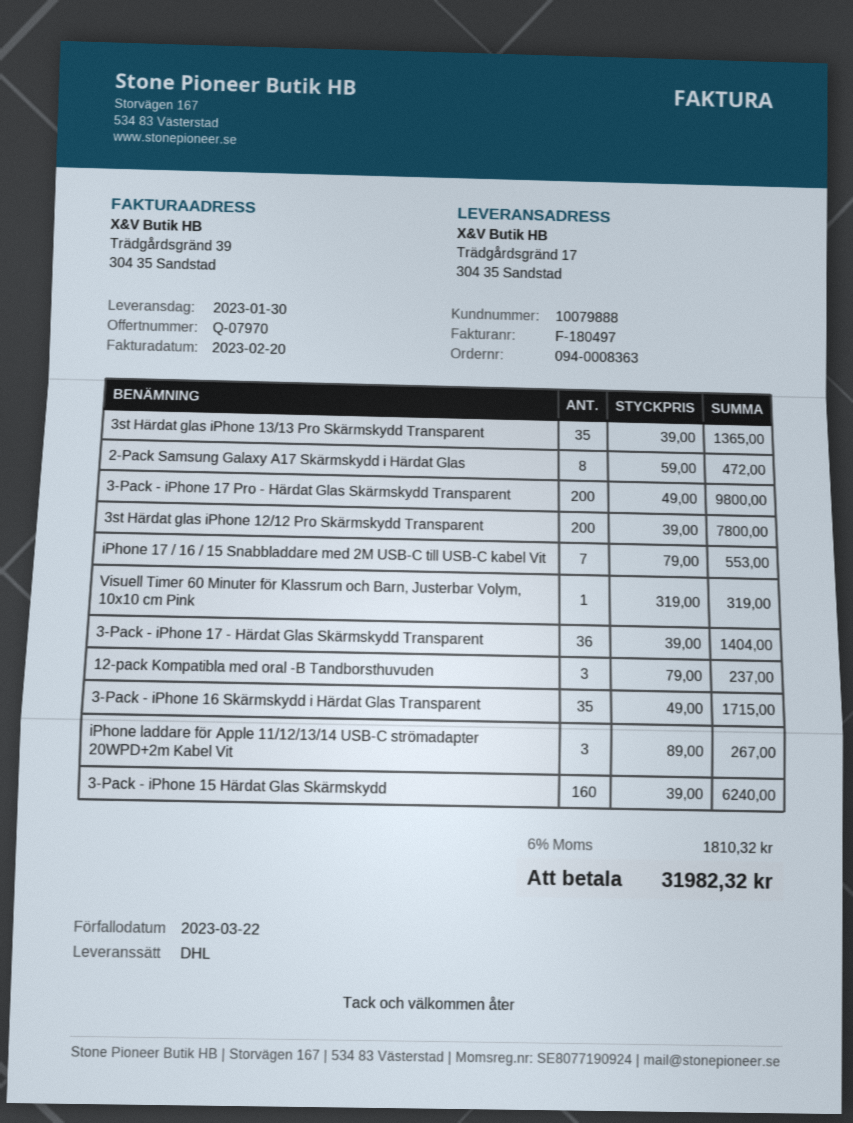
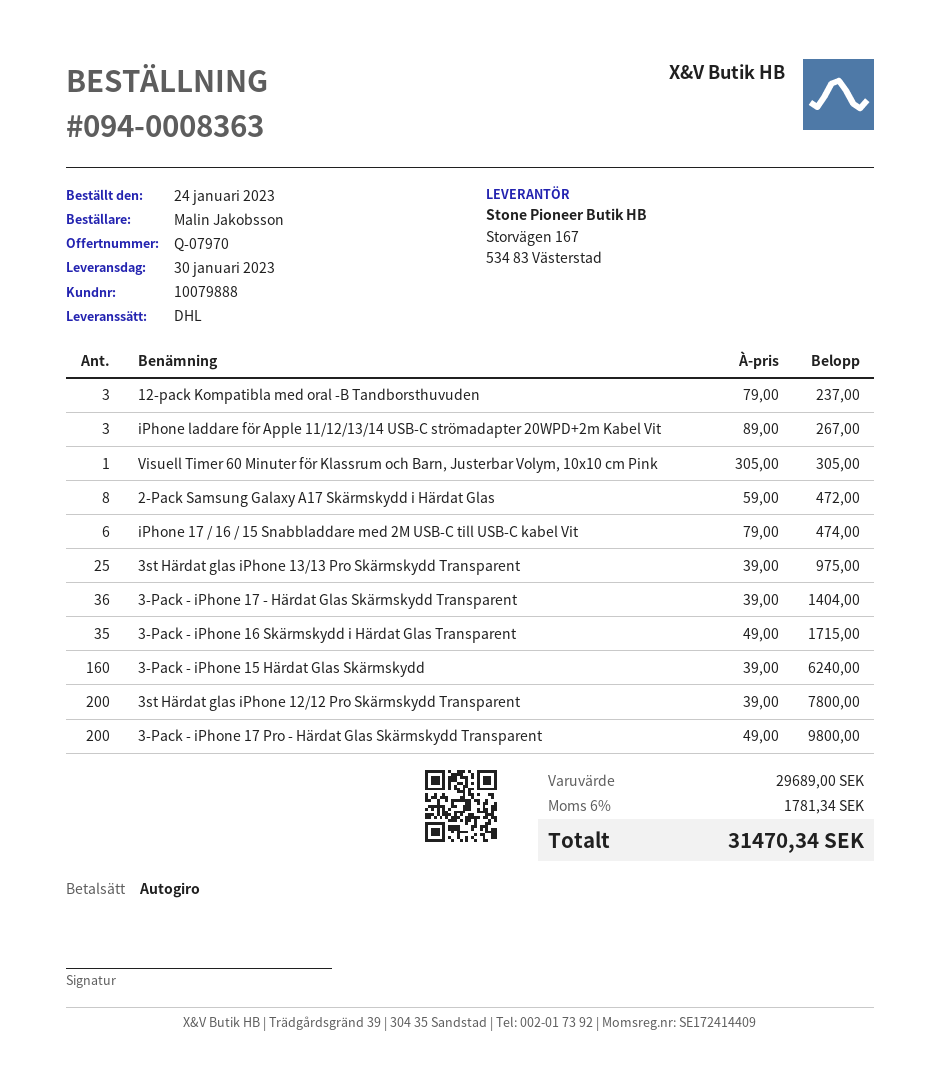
3st Härdat glas iPhone 13/13 Pro Skärmskydd Transparent: 35 x 39.00 = 1365.00 -> 25 x 39.00 = 975.00
iPhone 17 / 16 / 15 Snabbladdare med 2M USB-C till USB-C kabel Vit: 7 x 79.00 = 553.00 -> 6 x 79.00 = 474.00
Visuell Timer 60 Minuter för Klassrum och Barn, Justerbar Volym, 10x10 cm Pink: 1 x 319.00 = 319.00 -> 1 x 305.00 = 305.00
tax: 6% = 1810.32 -> 6% = 1781.34
total: 31982.32 -> 31470.34

